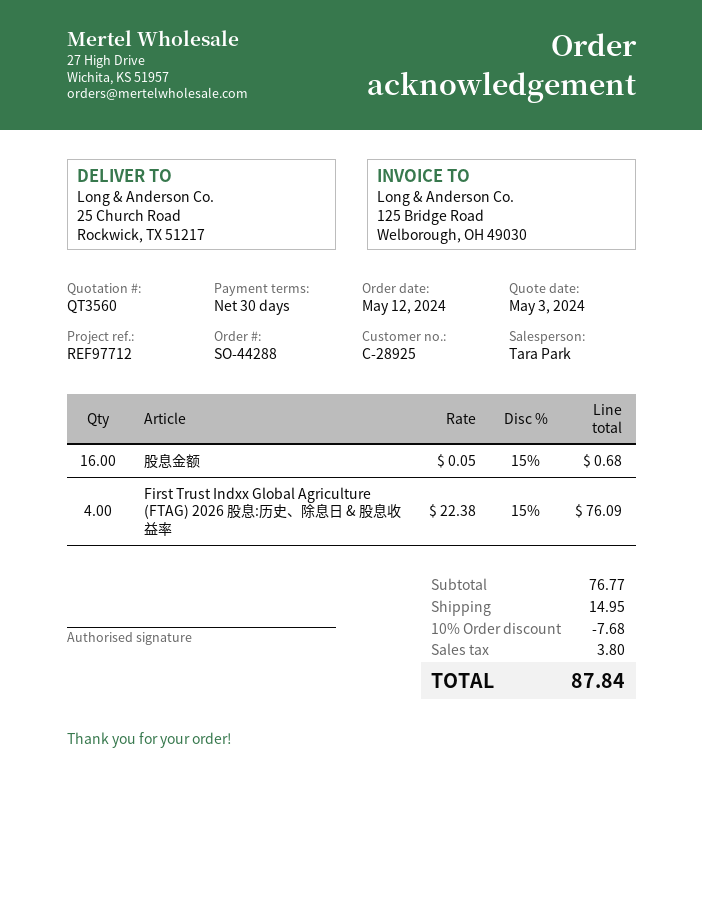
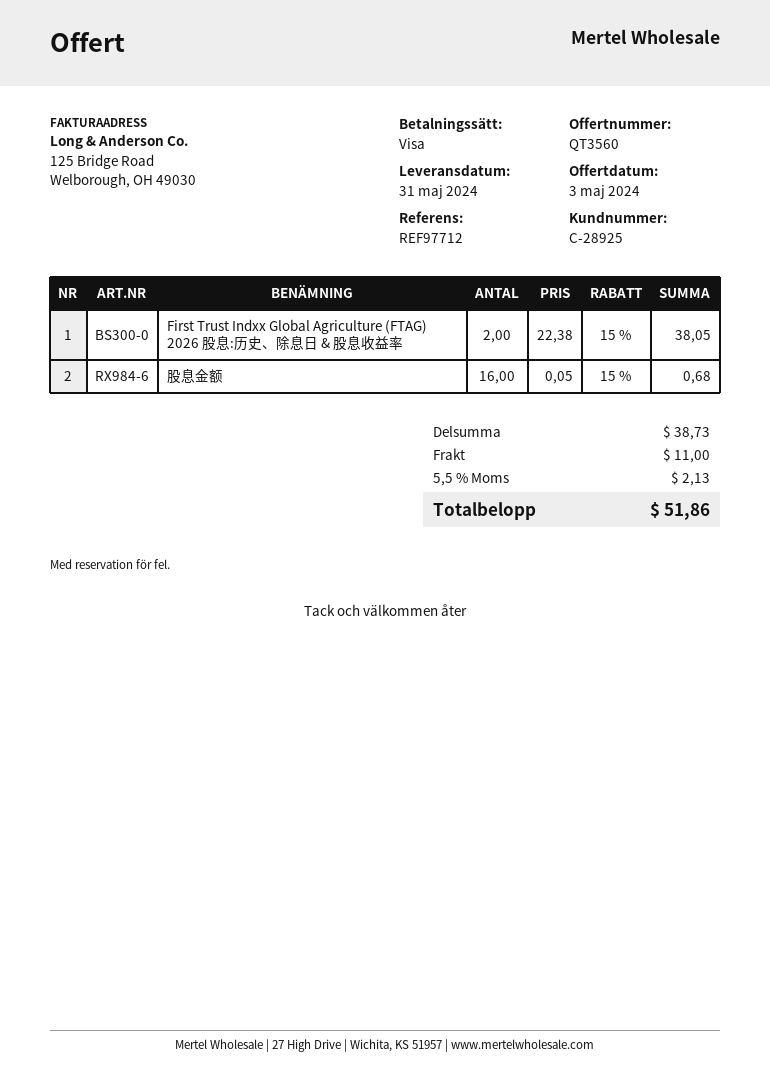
First Trust Indxx Global Agriculture (FTAG) 2026 股息:历史、除息日 & 股息收益率: 4 x 22.38 - 15% = 76.09 -> 2 x 22.38 - 15% = 38.05
subtotal: 76.77 -> 38.73
discount: 10% = 7.68 -> none
shipping: 14.95 -> 11.00
tax: 3.80 -> 2.13
total: 87.84 -> 51.86

